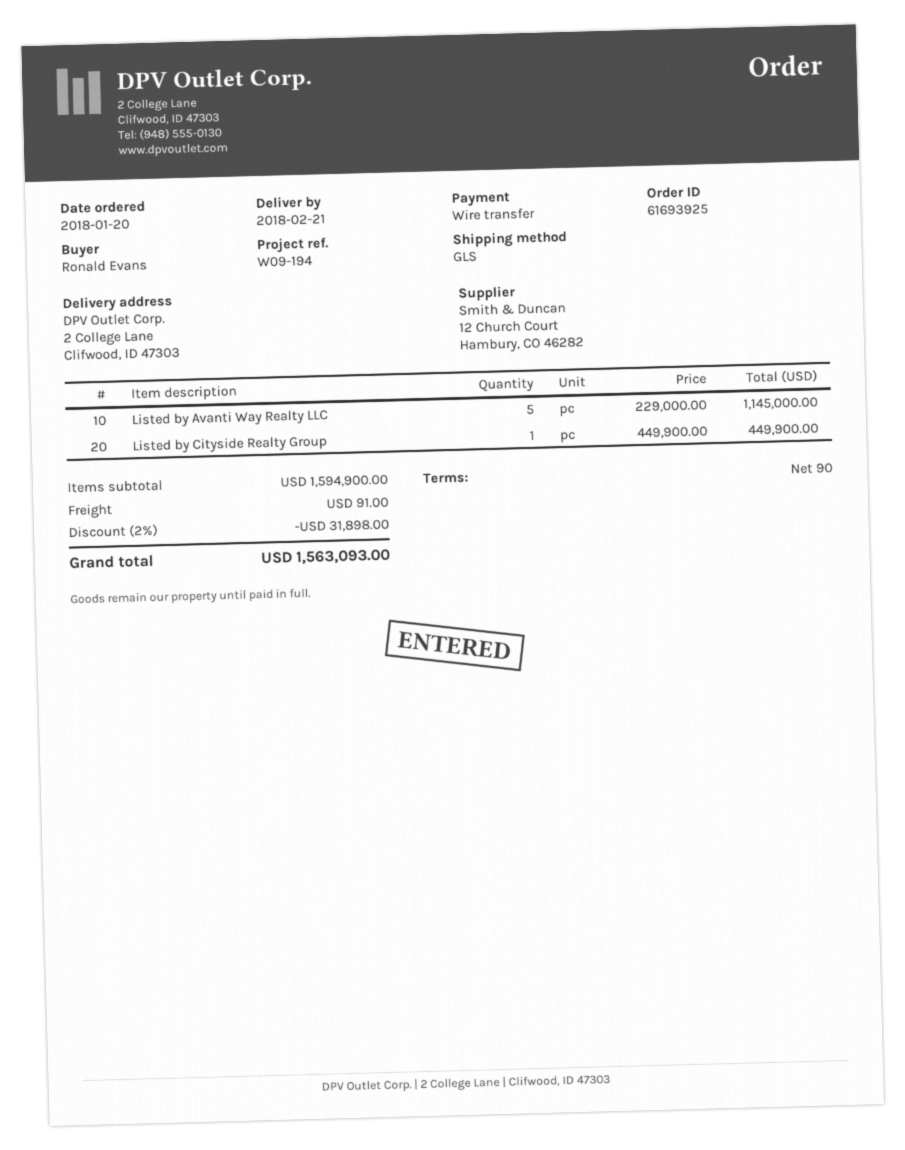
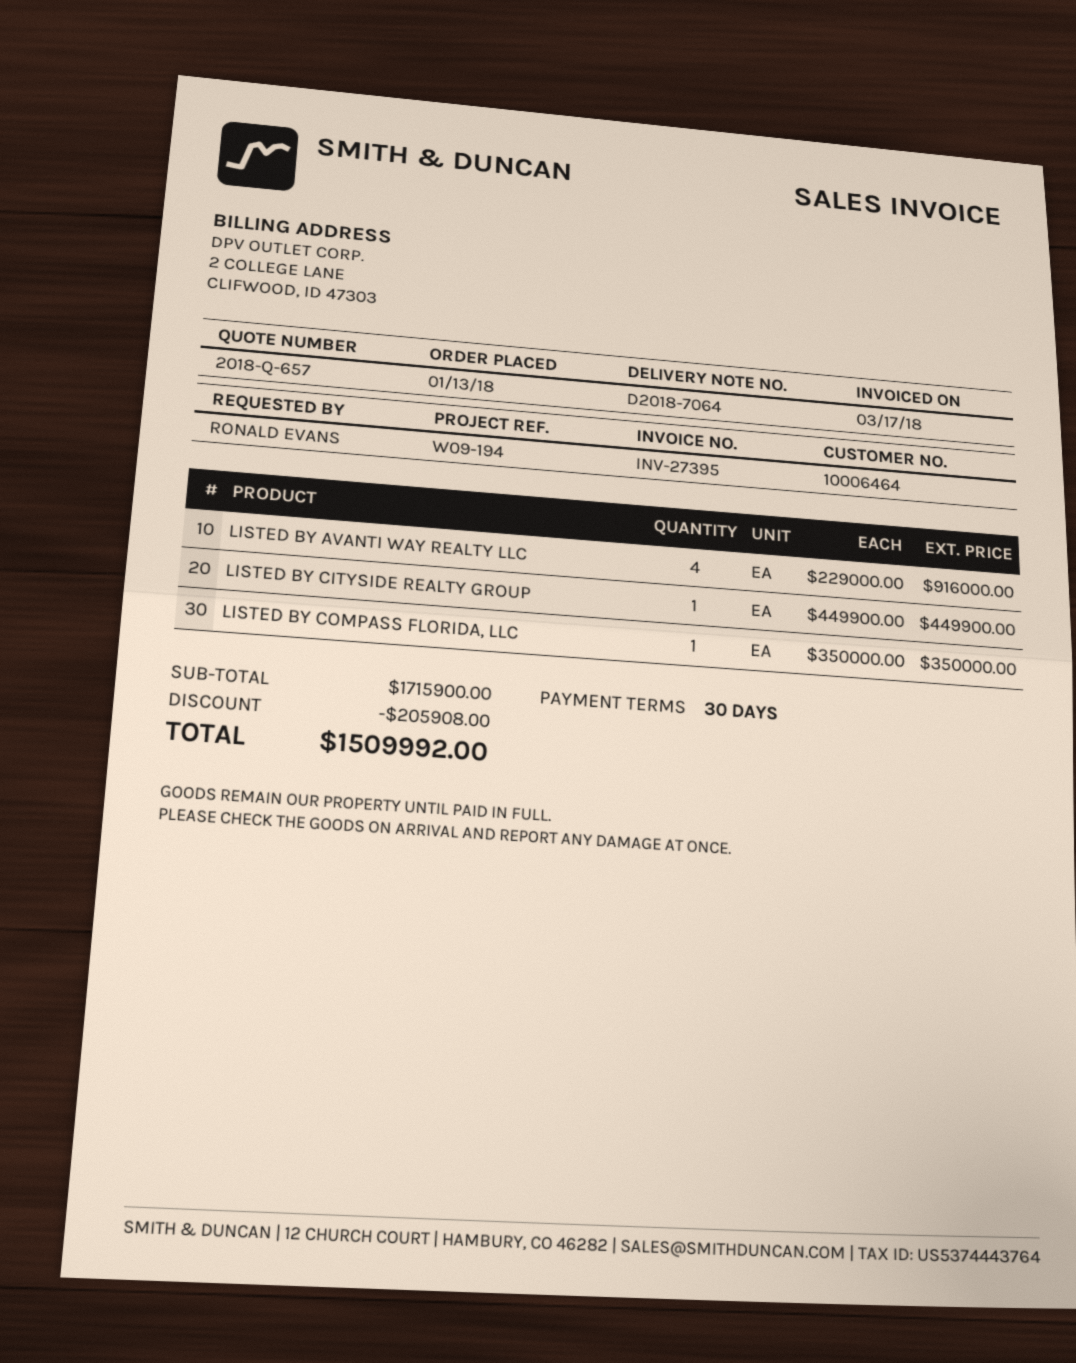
order date: 2018-01-20 -> 2018-01-13
payment terms: 90 days -> 30 days
Listed by Avanti Way Realty LLC: 5 x 229000.00 = 1145000.00 -> 4 x 229000.00 = 916000.00
LISTED BY COMPASS FLORIDA, LLC: none -> 1 x 350000.00 = 350000.00
subtotal: 1594900.00 -> 1715900.00
discount: 31898.00 -> 205908.00
shipping: 91.00 -> none
total: 1563093.00 -> 1509992.00

